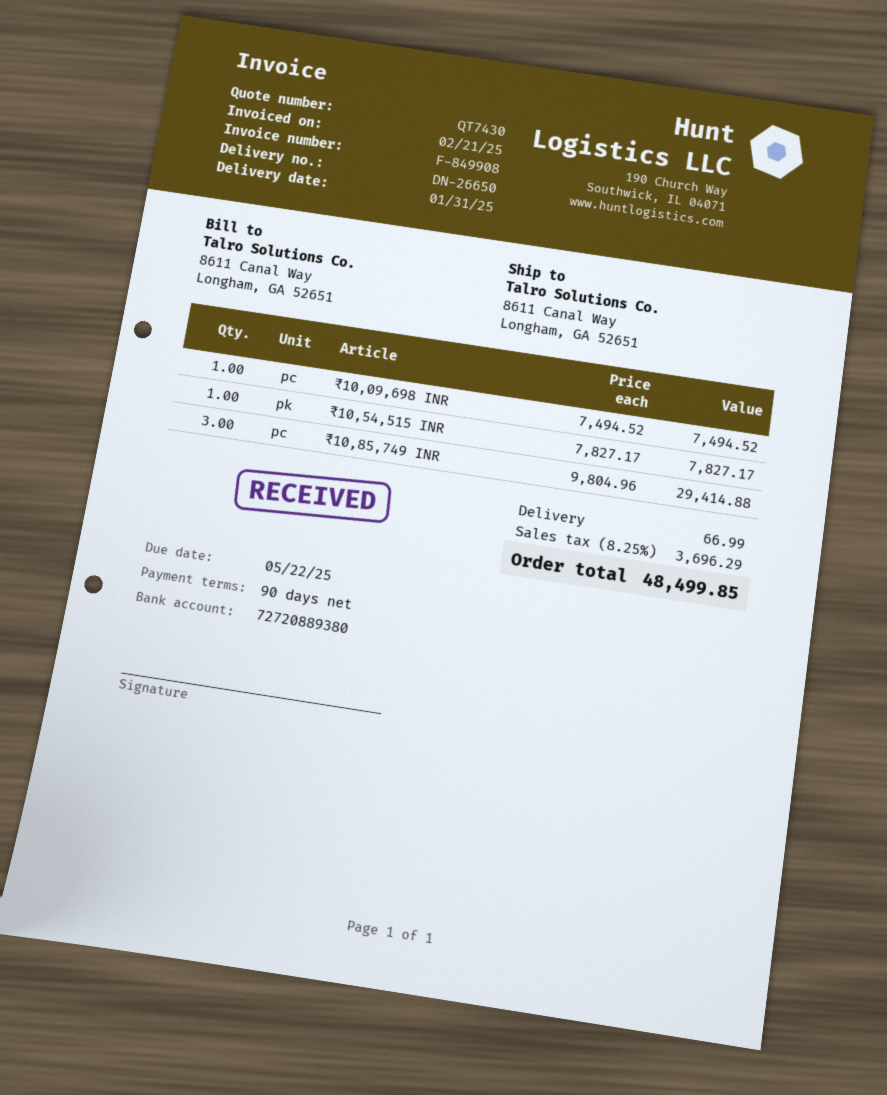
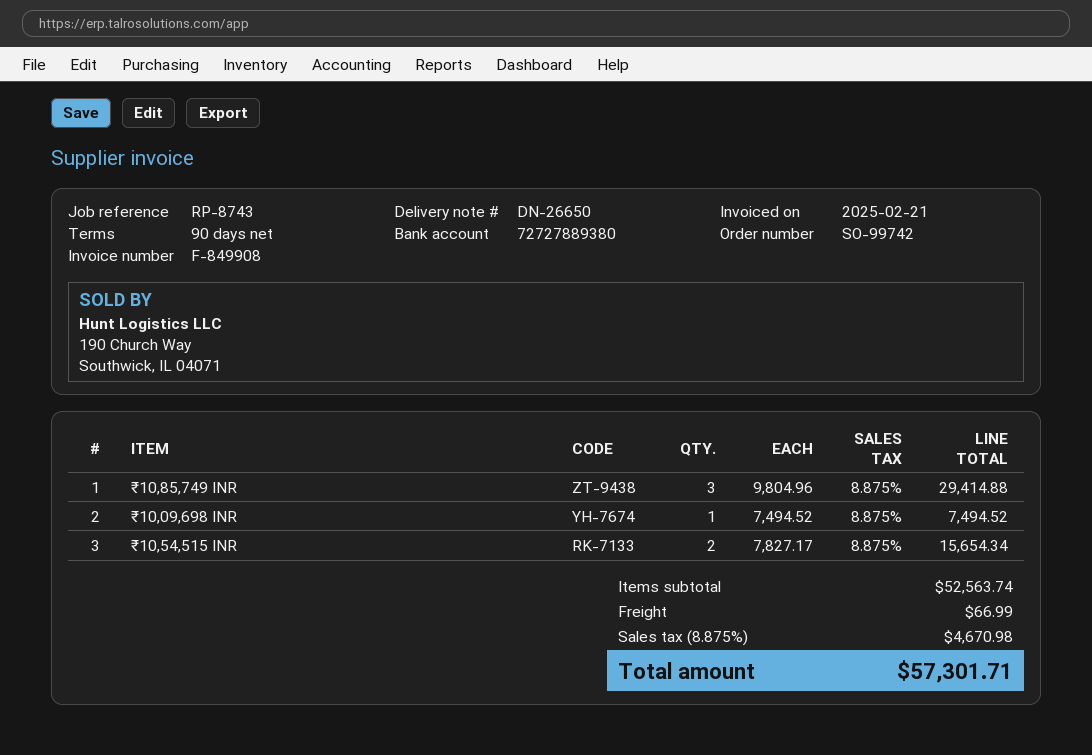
bank account: 72720889380 -> 72727889380
₹10,54,515 INR: 1 x 7827.17 = 7827.17 -> 2 x 7827.17 = 15654.34
tax: 8.25% = 3696.29 -> 8.875% = 4670.98
total: 48499.85 -> 57301.71

